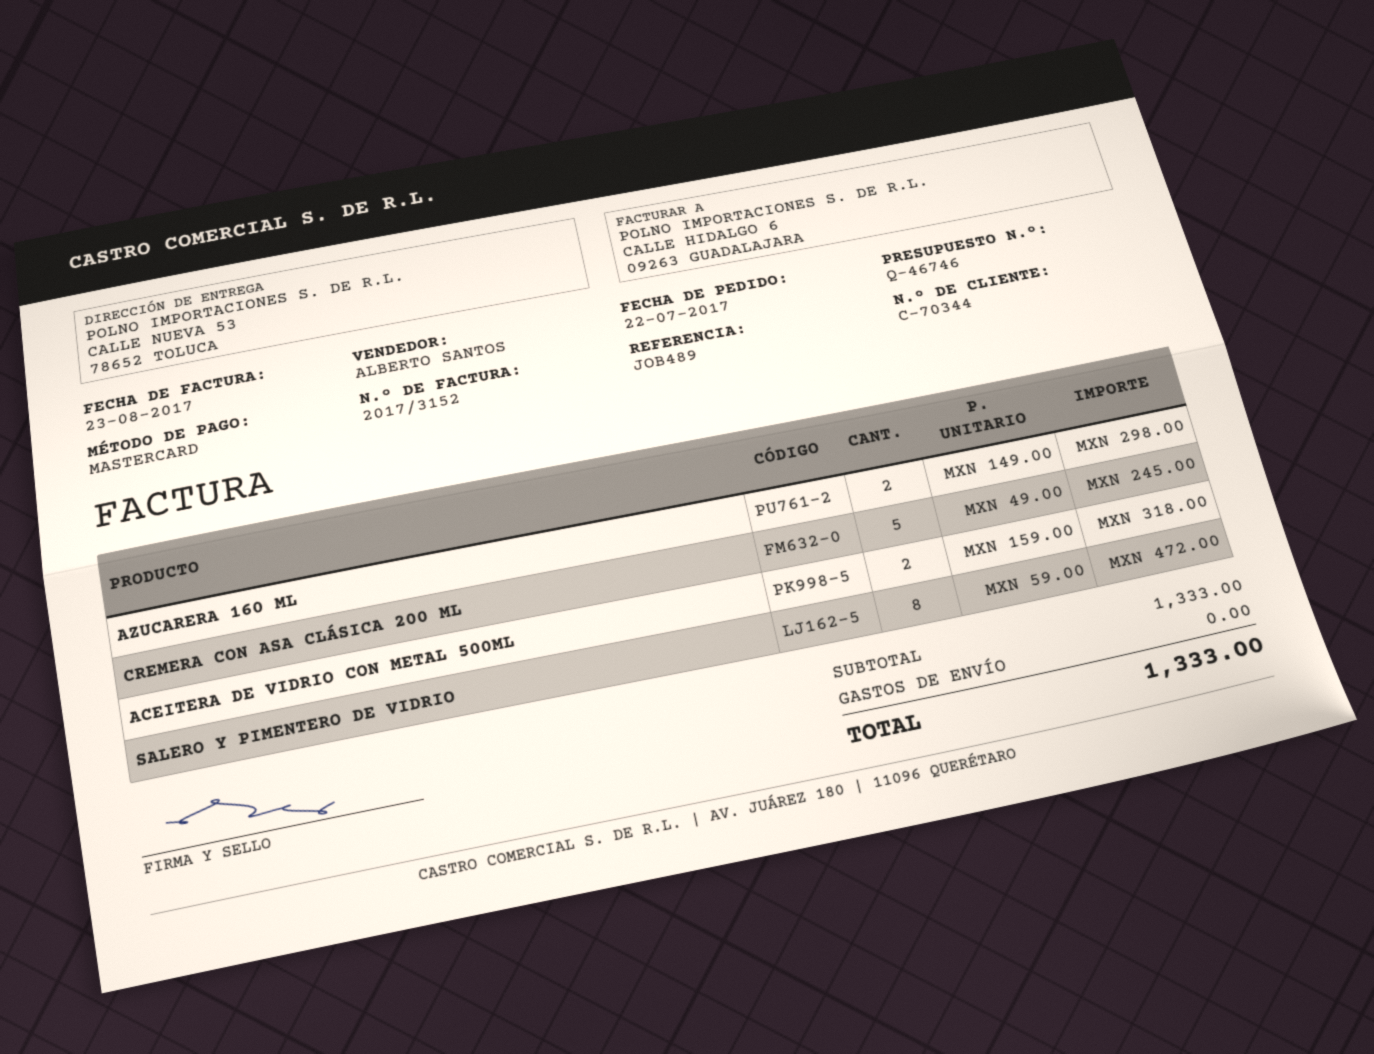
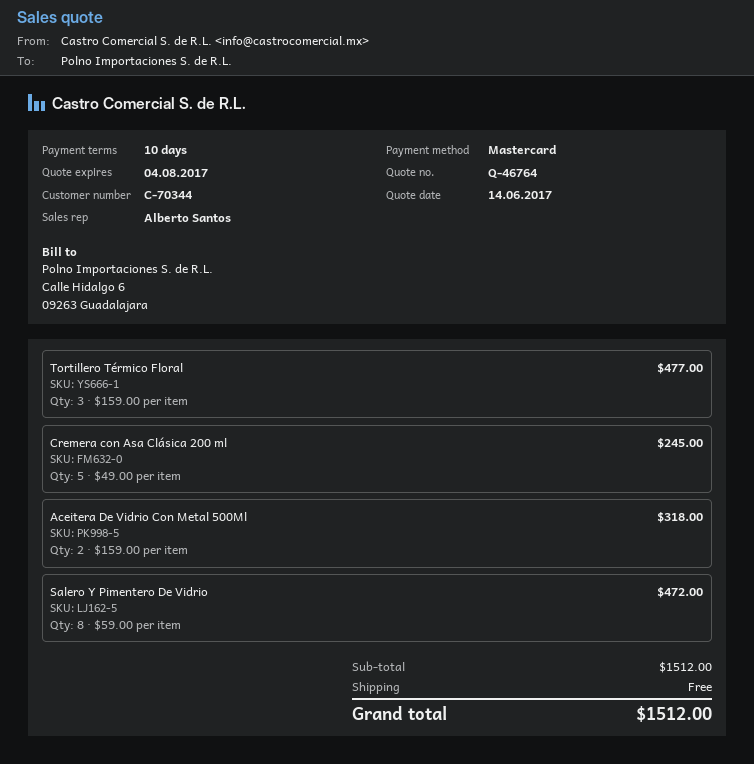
quote number: Q-46746 -> Q-46764
AZUCARERA 160 ML: 2 x 149.00 = 298.00 -> none
Tortillero Térmico Floral: none -> 3 x 159.00 = 477.00
subtotal: 1333.00 -> 1512.00
total: 1333.00 -> 1512.00

